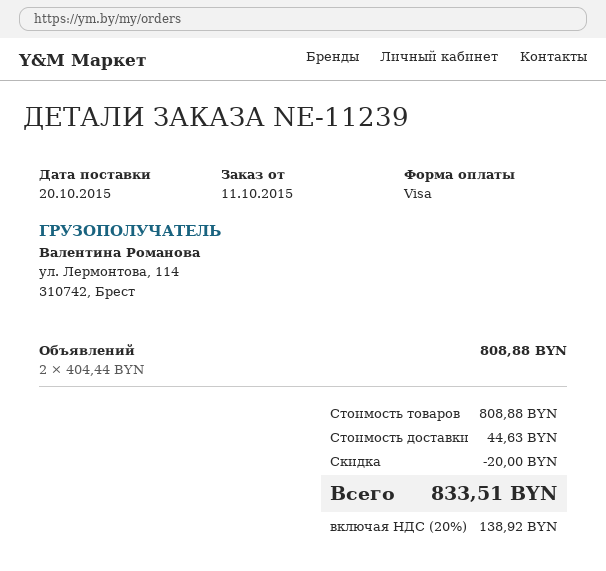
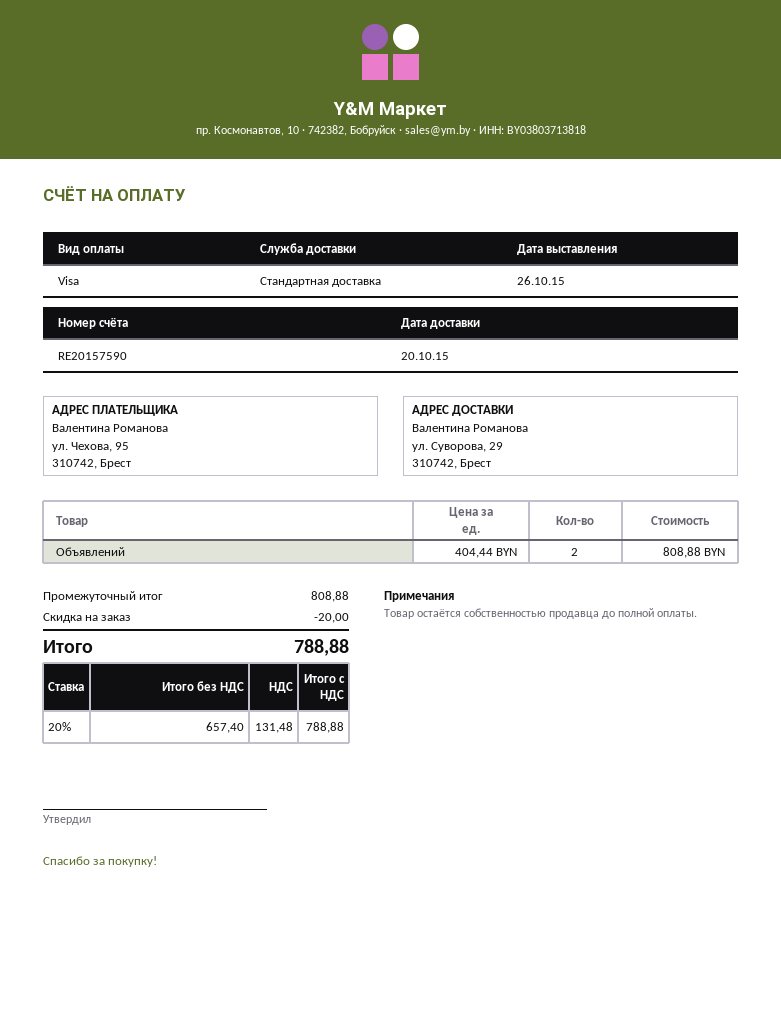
ship to: ул. Лермонтова, 114, 310742, Брест -> ул. Суворова, 29, 310742, Брест
shipping: 44.63 -> none
tax: 20% = 138.92 -> 20% = 131.48
total: 833.51 -> 788.88

